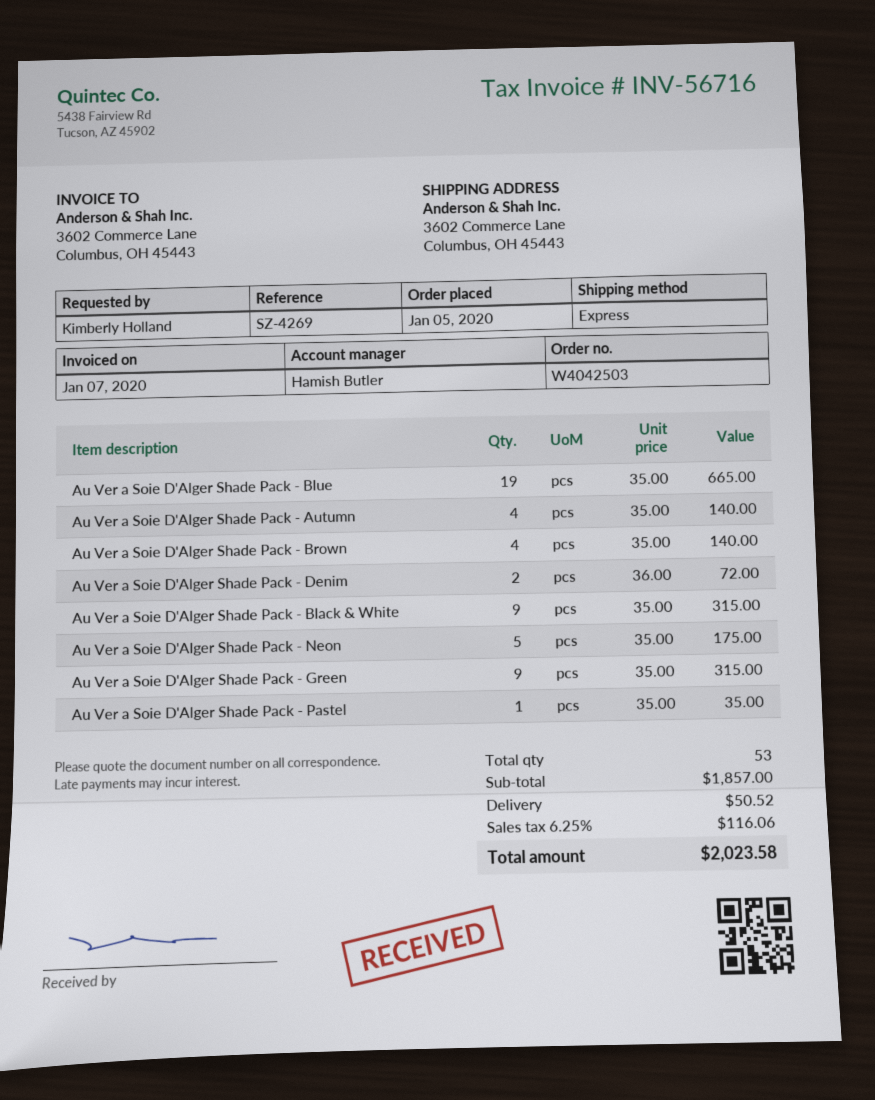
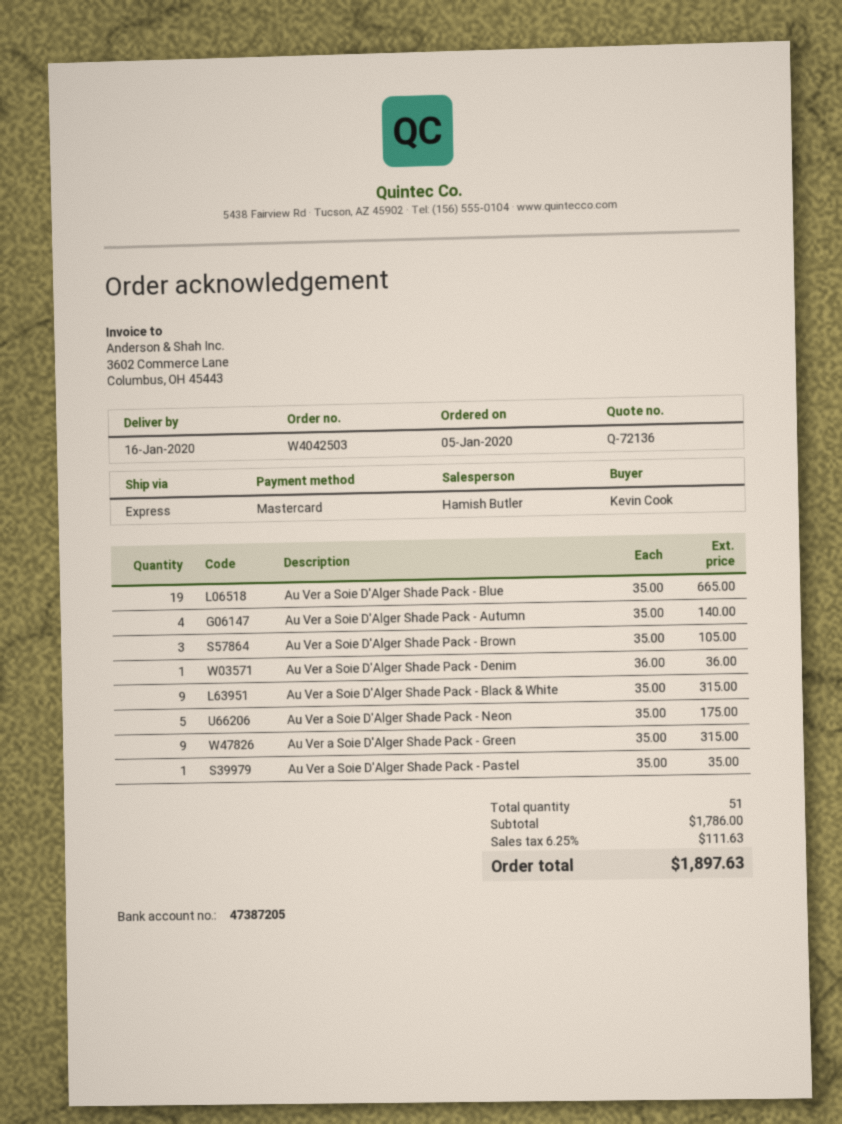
ordered by: Kimberly Holland -> Kevin Cook
Au Ver a Soie D'Alger Shade Pack - Brown: 4 x 35.00 = 140.00 -> 3 x 35.00 = 105.00
Au Ver a Soie D'Alger Shade Pack - Denim: 2 x 36.00 = 72.00 -> 1 x 36.00 = 36.00
total quantity: 53 -> 51
subtotal: 1857.00 -> 1786.00
shipping: 50.52 -> none
tax: 6.25% = 116.06 -> 6.25% = 111.63
total: 2023.58 -> 1897.63

